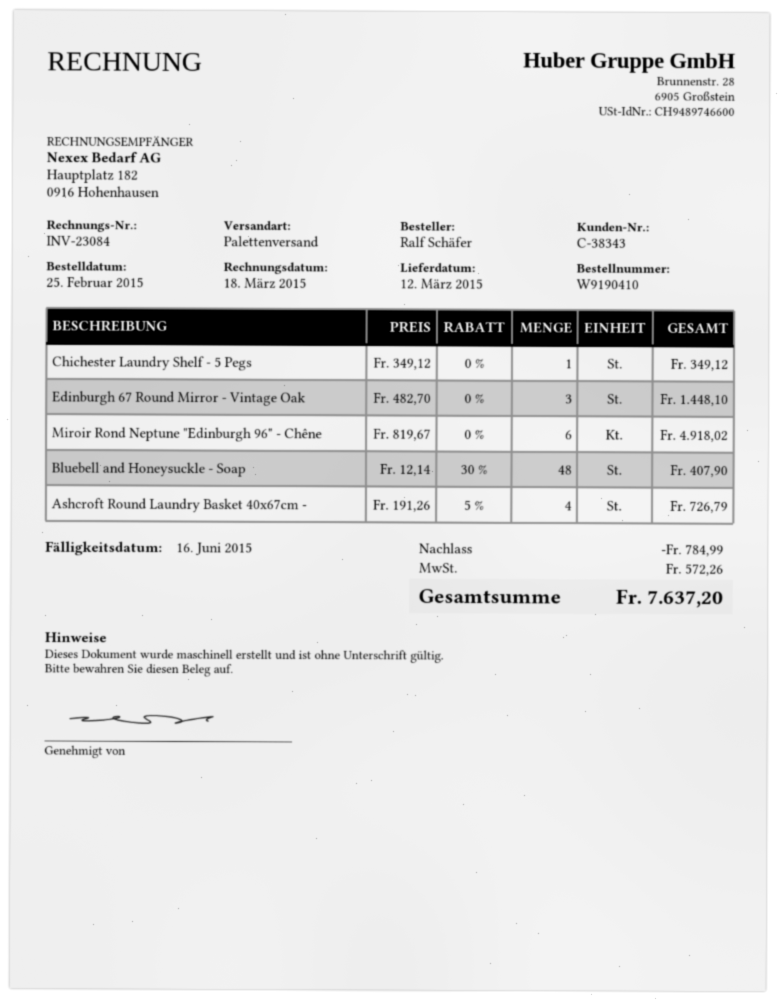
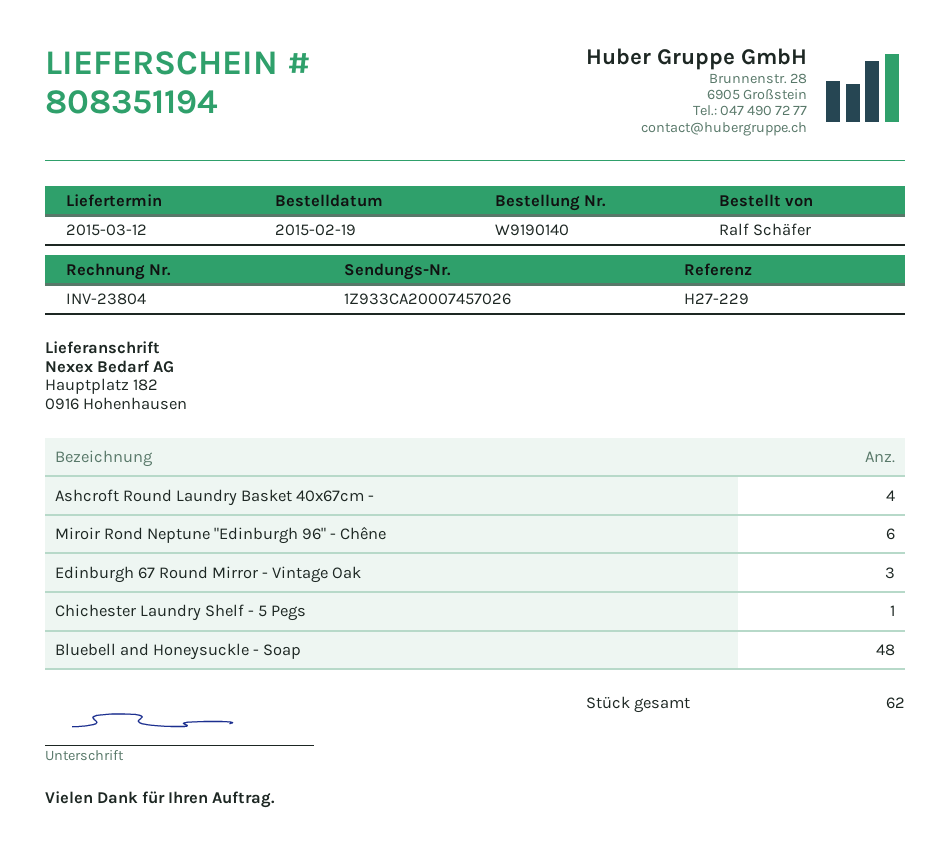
order number: W9190410 -> W9190140
order date: 2015-02-25 -> 2015-02-19
invoice number: INV-23084 -> INV-23804

